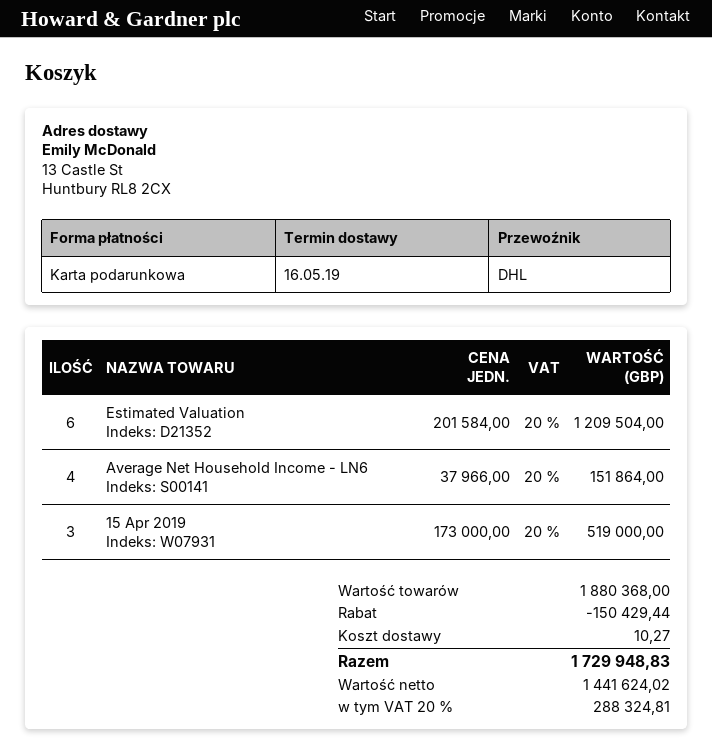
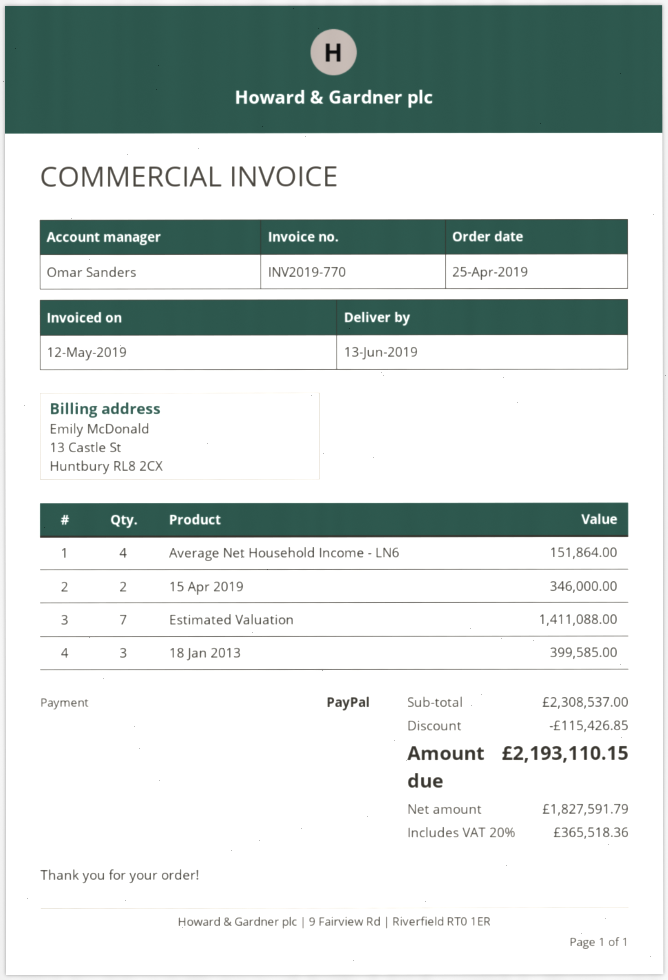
delivery date: 2019-05-16 -> 2019-06-13
payment method: gift card -> PayPal
Estimated Valuation: 6 for 1209504.00 -> 7 for 1411088.00
15 Apr 2019: 3 for 519000.00 -> 2 for 346000.00
18 Jan 2013: none -> 3 for 399585.00
subtotal: 1880368.00 -> 2308537.00
discount: 150429.44 -> 115426.85
shipping: 10.27 -> none
net: 1441624.02 -> 1827591.79
tax: 20% = 288324.81 -> 20% = 365518.36
total: 1729948.83 -> 2193110.15

